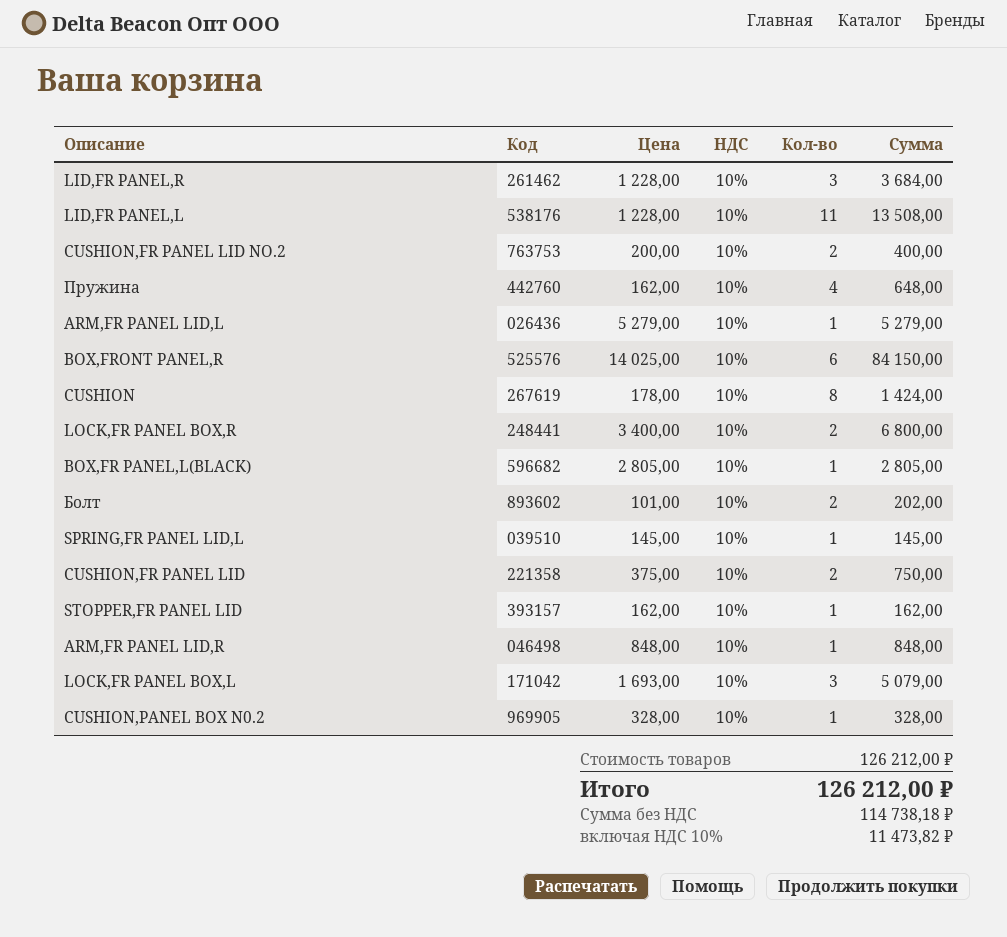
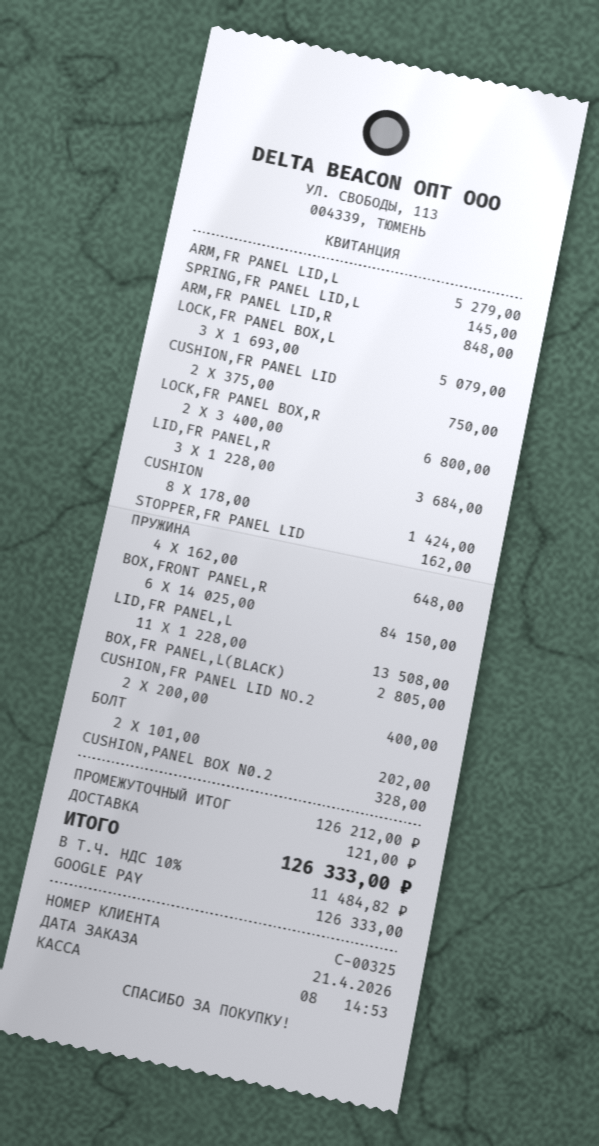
shipping: none -> 121.00
tax: 10% = 11473.82 -> 10% = 11484.82
total: 126212.00 -> 126333.00

